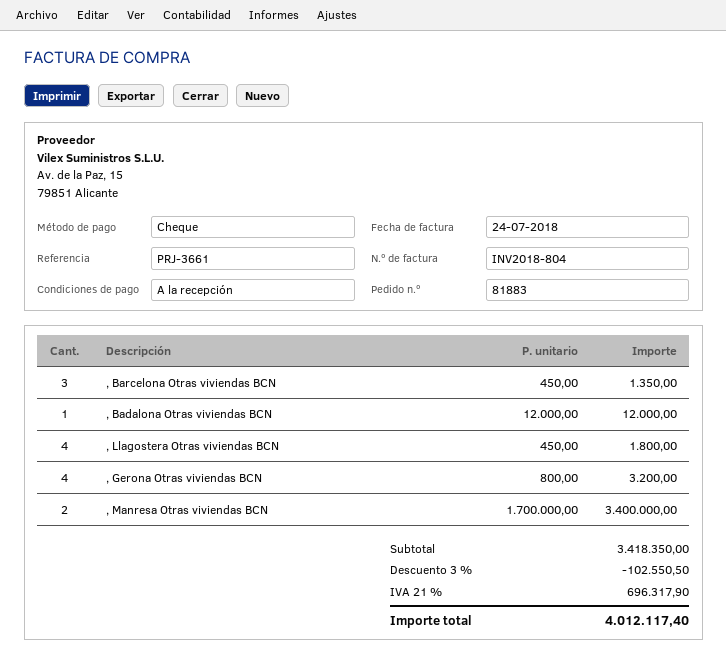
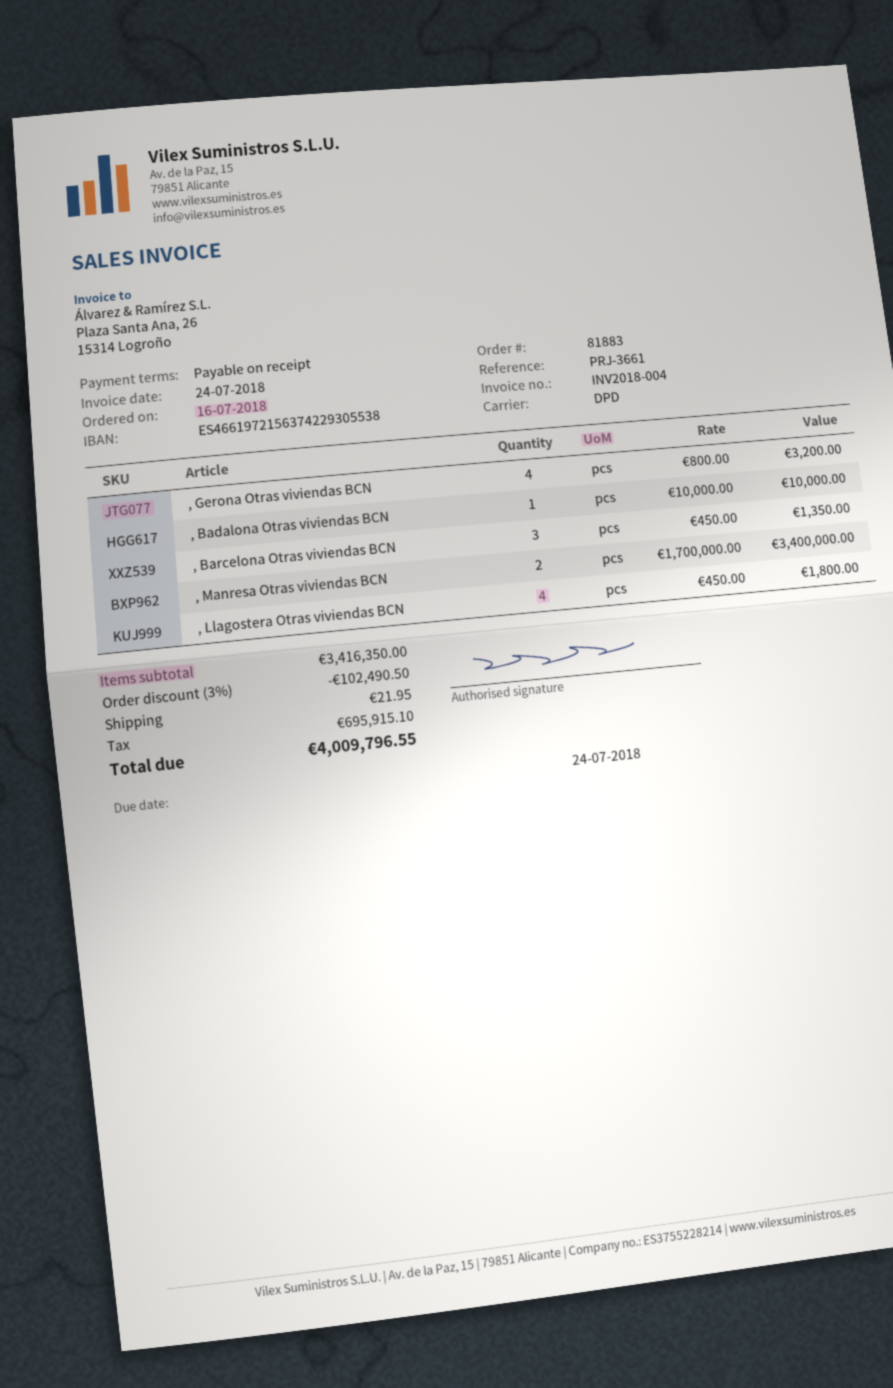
invoice number: INV2018-804 -> INV2018-004
, Badalona Otras viviendas BCN: 1 x 12000.00 = 12000.00 -> 1 x 10000.00 = 10000.00
subtotal: 3418350.00 -> 3416350.00
discount: 3% = 102550.50 -> 3% = 102490.50
shipping: none -> 21.95
tax: 696317.90 -> 695915.10
total: 4012117.40 -> 4009796.55

